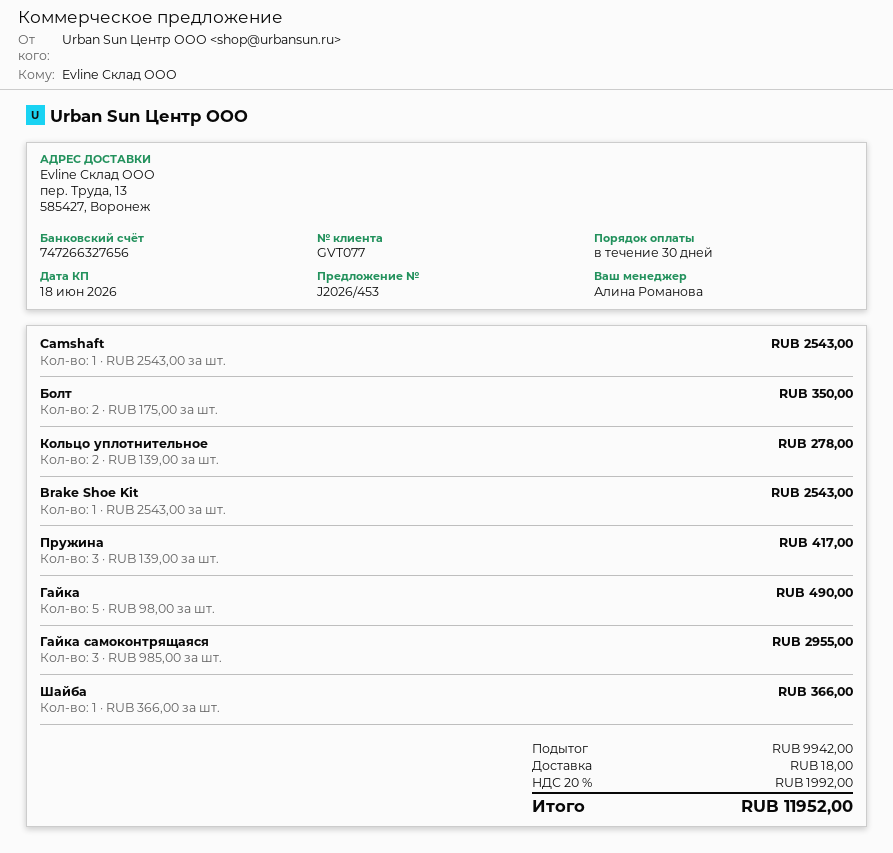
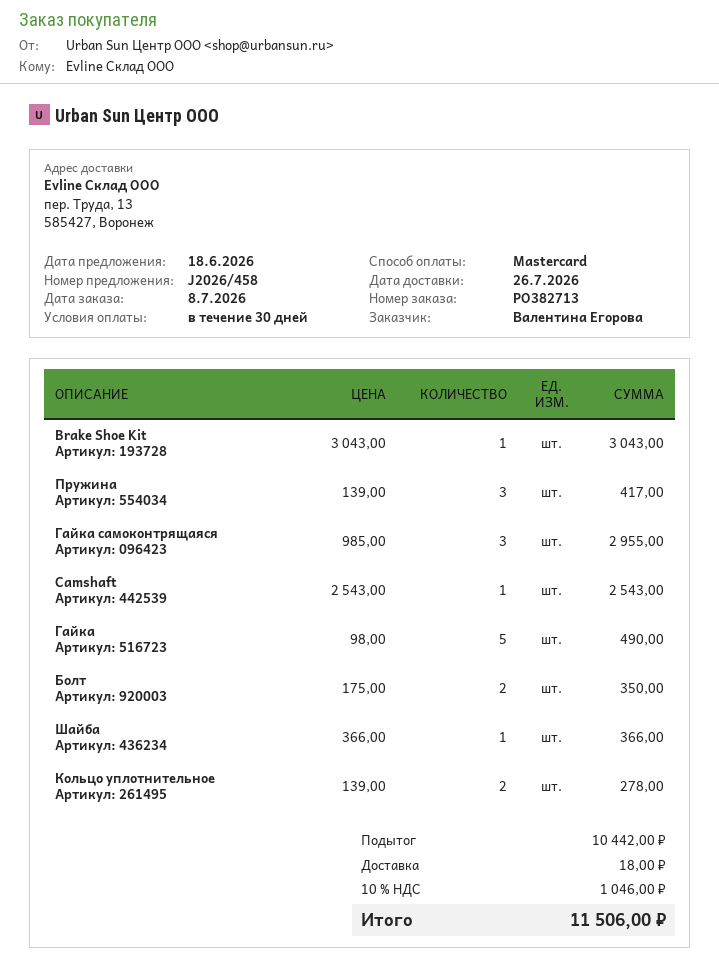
quote number: J2026/453 -> J2026/458
Brake Shoe Kit: 1 x 2543.00 = 2543.00 -> 1 x 3043.00 = 3043.00
subtotal: 9942.00 -> 10442.00
tax: 20% = 1992.00 -> 10% = 1046.00
total: 11952.00 -> 11506.00

